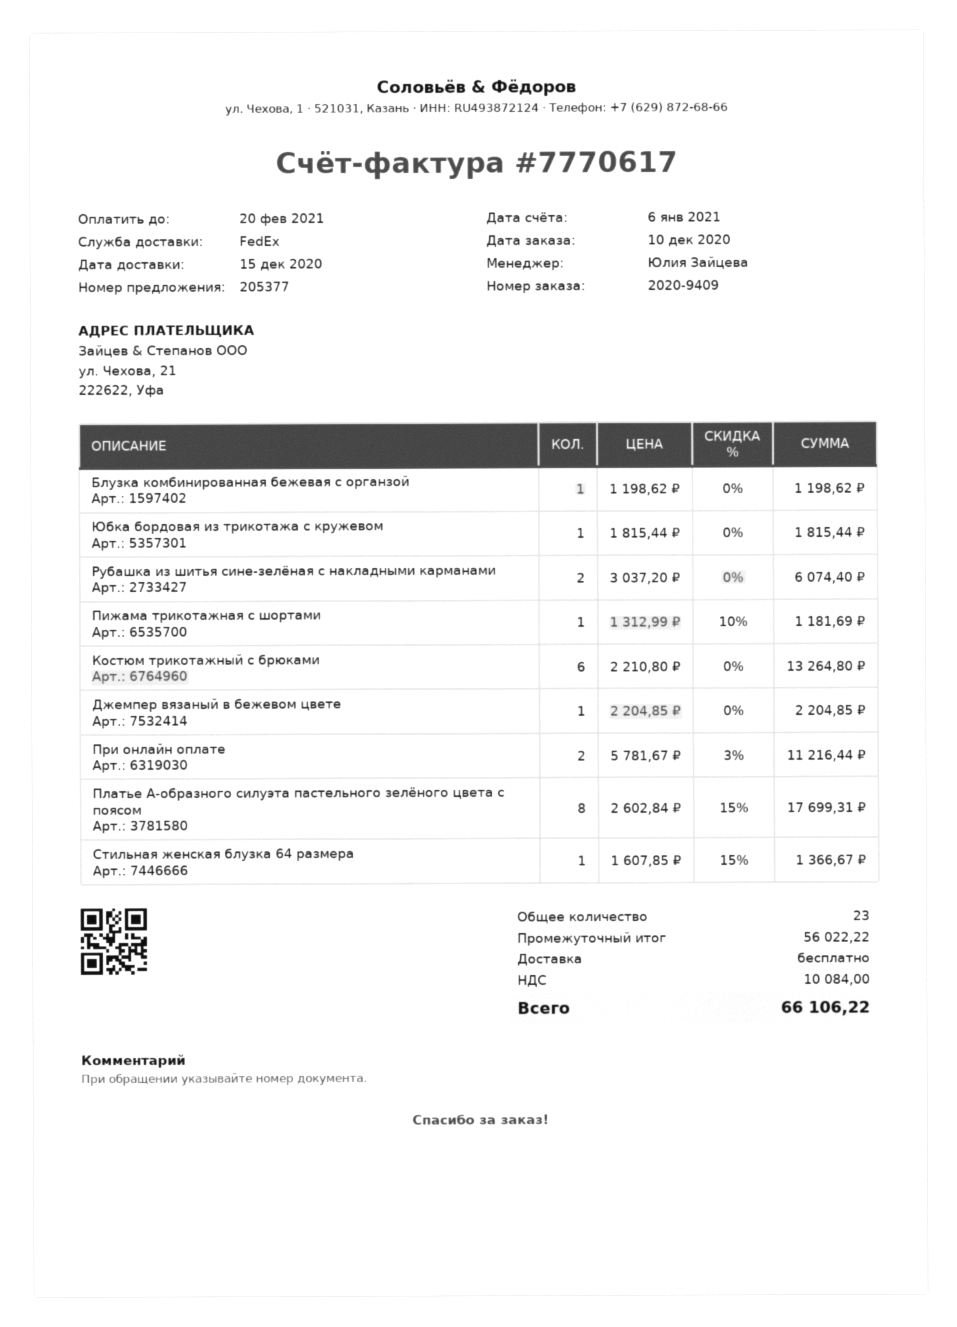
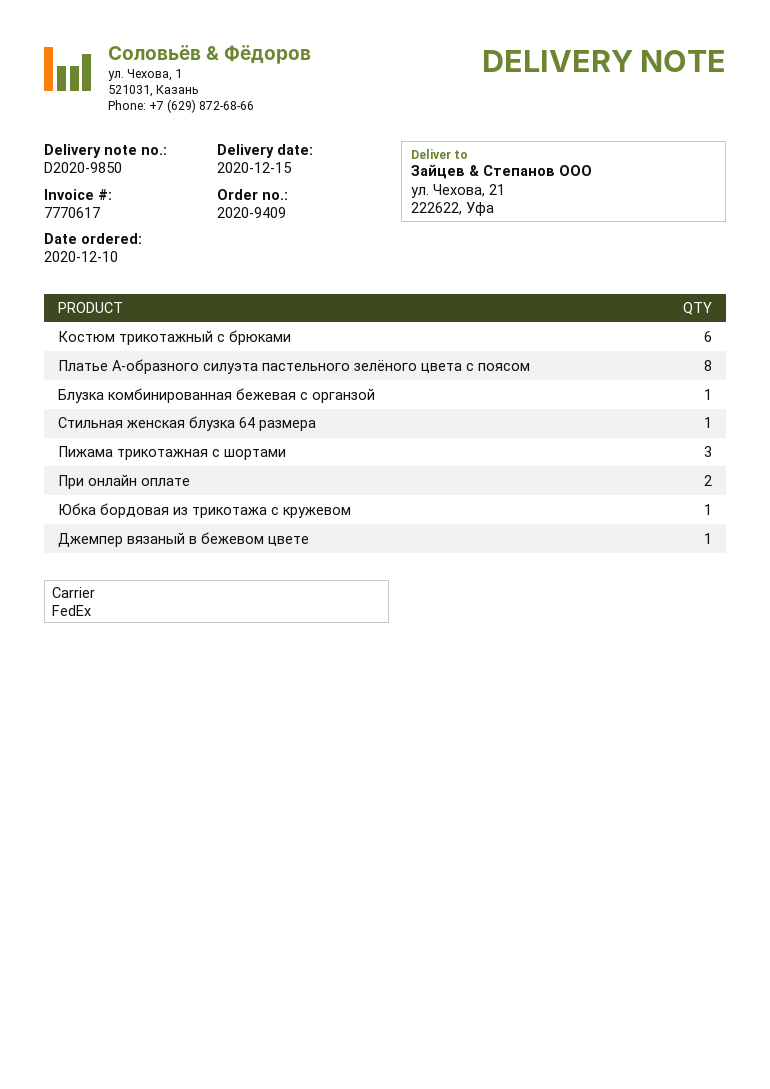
Рубашка из шитья сине-зелёная с накладными карманами: 2 -> none
Пижама трикотажная с шортами: 1 -> 3

